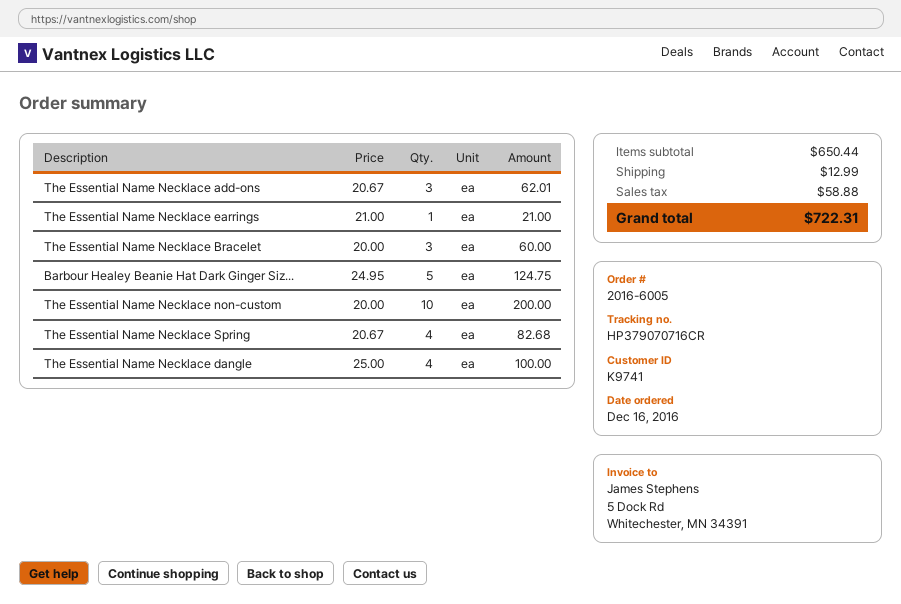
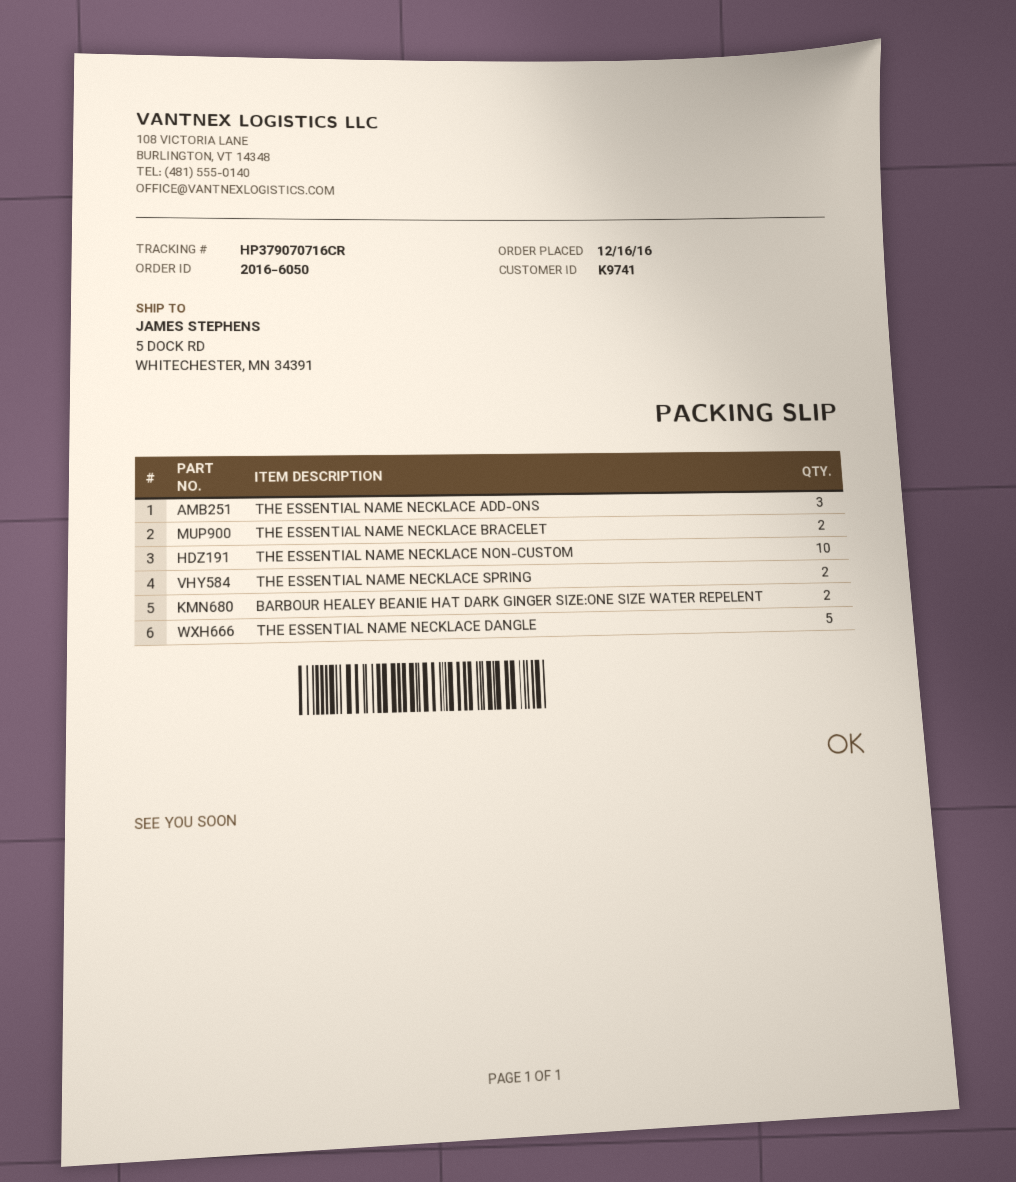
order number: 2016-6005 -> 2016-6050
The Essential Name Necklace earrings: 1 -> none
The Essential Name Necklace Bracelet: 3 -> 2
Barbour Healey Beanie Hat Dark Ginger Siz...: 5 -> 2
The Essential Name Necklace Spring: 4 -> 2
The Essential Name Necklace dangle: 4 -> 5

